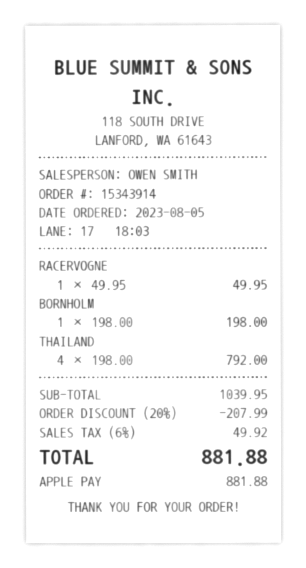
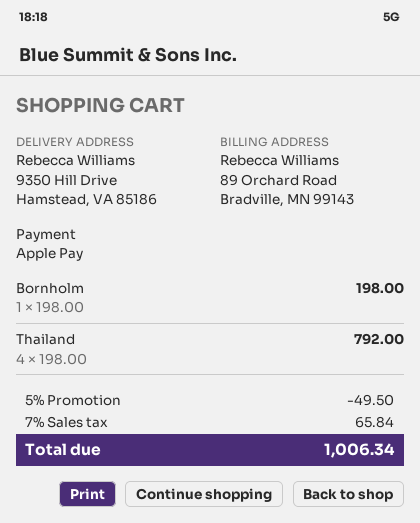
RACERVOGNE: 1 x 49.95 = 49.95 -> none
discount: 20% = 207.99 -> 5% = 49.50
tax: 6% = 49.92 -> 7% = 65.84
total: 881.88 -> 1006.34

